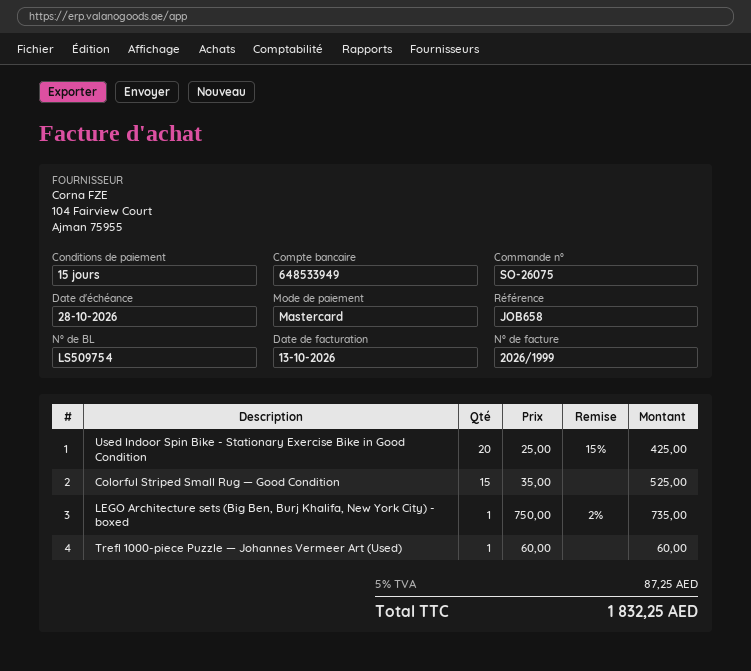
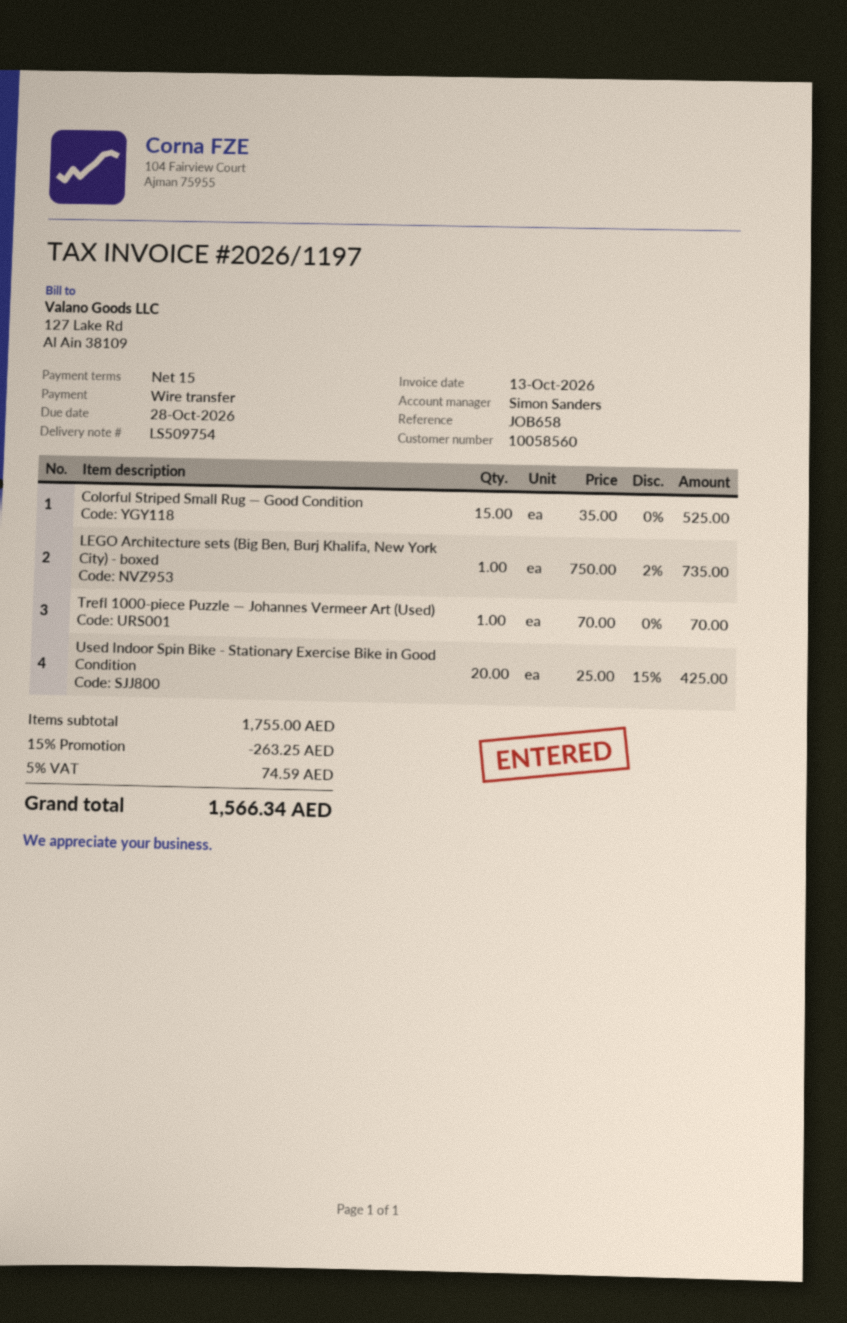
invoice number: 2026/1999 -> 2026/1197
payment method: Mastercard -> bank transfer
Trefl 1000-piece Puzzle — Johannes Vermeer Art (Used): 1 x 60.00 = 60.00 -> 1 x 70.00 = 70.00
discount: none -> 15% = 263.25
tax: 5% = 87.25 -> 5% = 74.59
total: 1832.25 -> 1566.34

